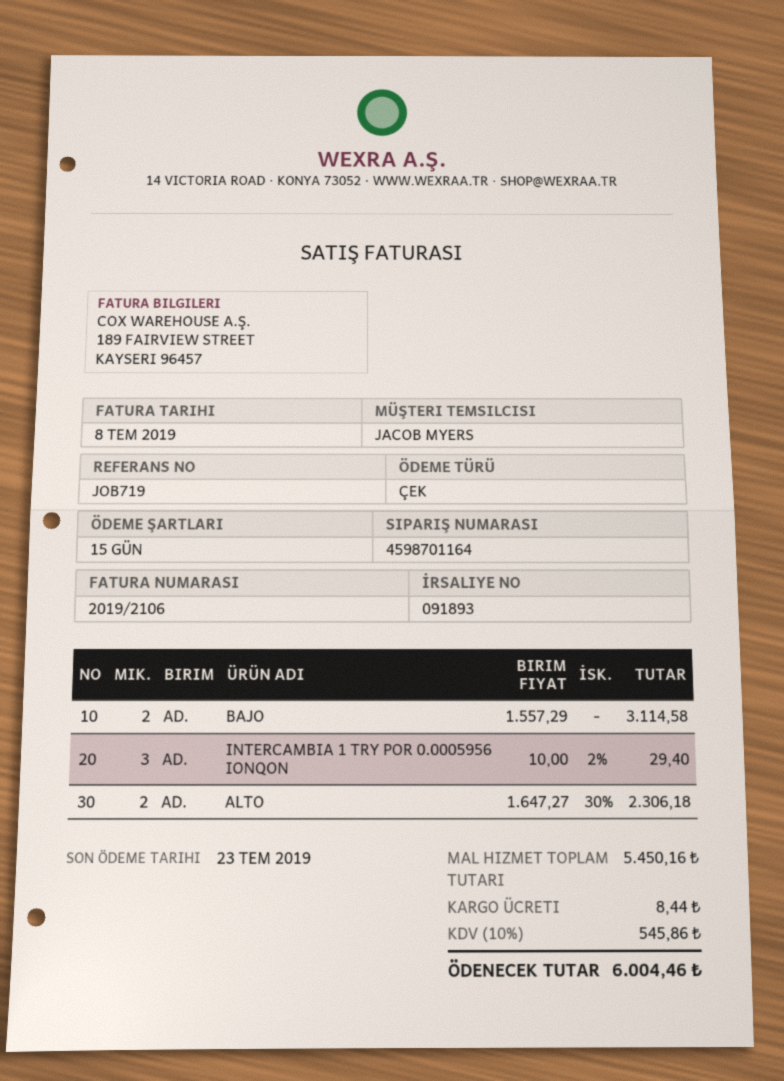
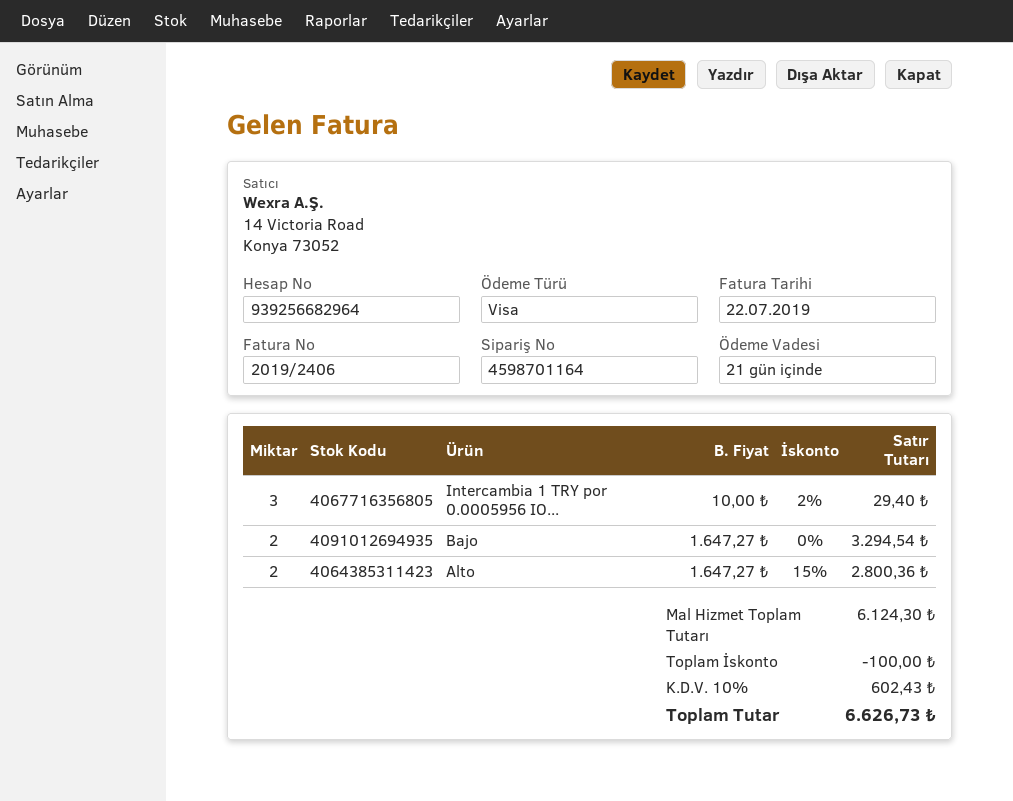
invoice number: 2019/2106 -> 2019/2406
invoice date: 2019-07-08 -> 2019-07-22
payment terms: 15 days -> 21 days
payment method: cheque -> Visa
BAJO: 2 x 1557.29 = 3114.58 -> 2 x 1647.27 = 3294.54
ALTO: 2 x 1647.27 - 30% = 2306.18 -> 2 x 1647.27 - 15% = 2800.36
subtotal: 5450.16 -> 6124.30
discount: none -> 100.00
shipping: 8.44 -> none
tax: 10% = 545.86 -> 10% = 602.43
total: 6004.46 -> 6626.73

